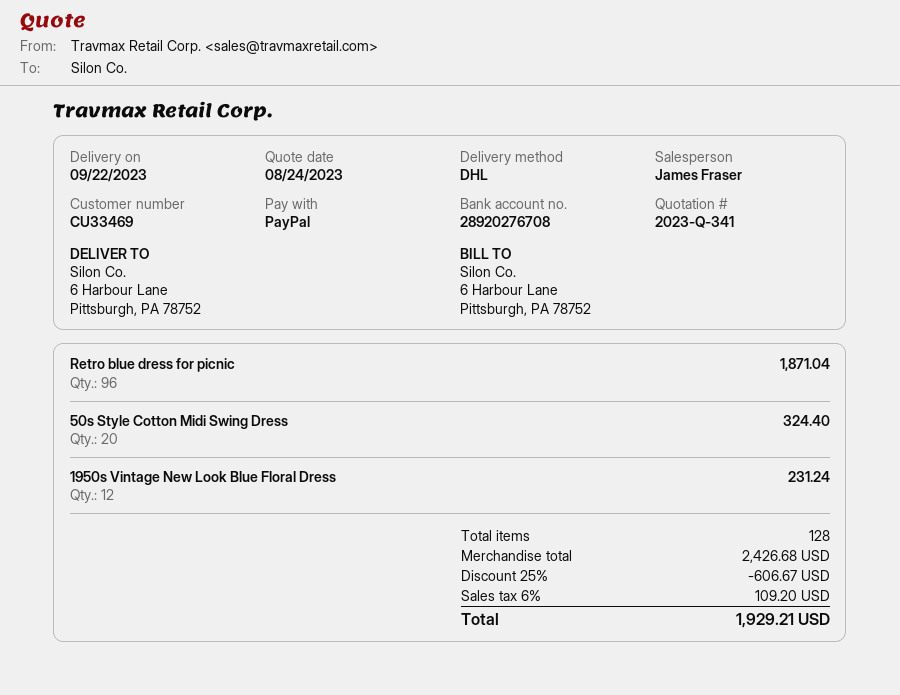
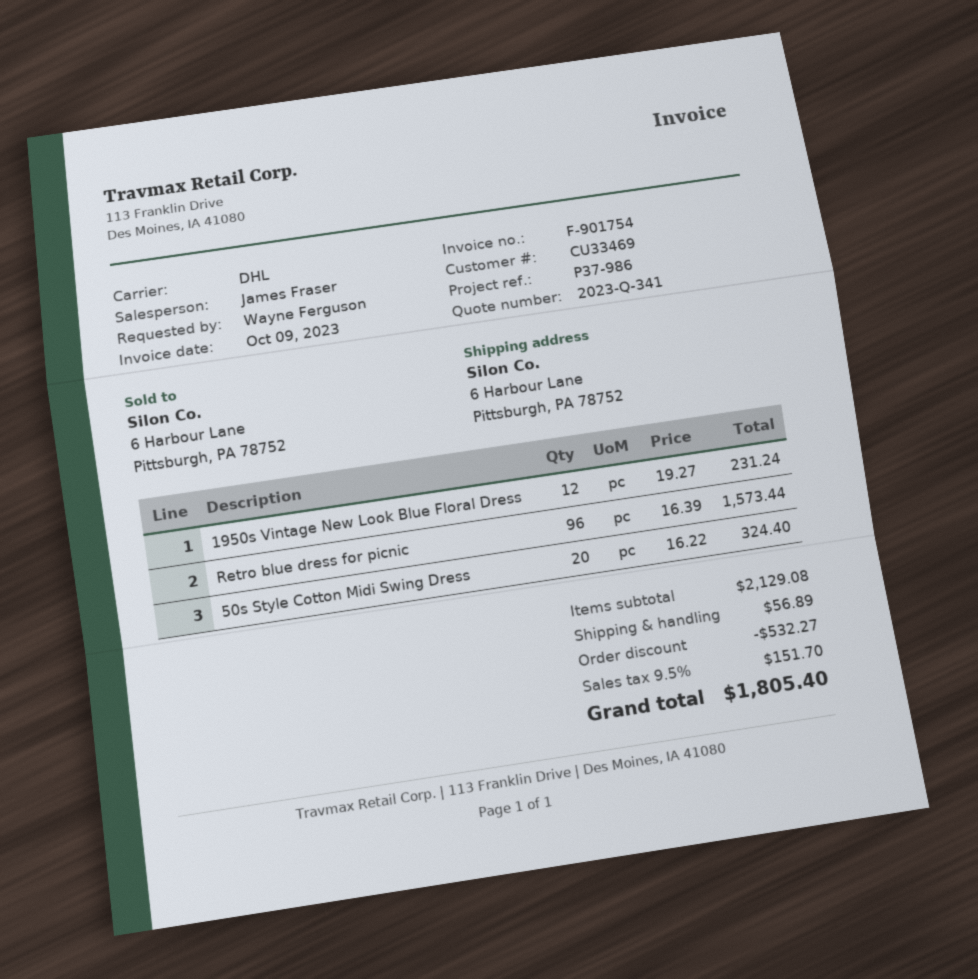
Retro blue dress for picnic: 96 for 1871.04 -> 96 for 1573.44
subtotal: 2426.68 -> 2129.08
discount: 606.67 -> 532.27
shipping: none -> 56.89
tax: 6% = 109.20 -> 9.5% = 151.70
total: 1929.21 -> 1805.40

